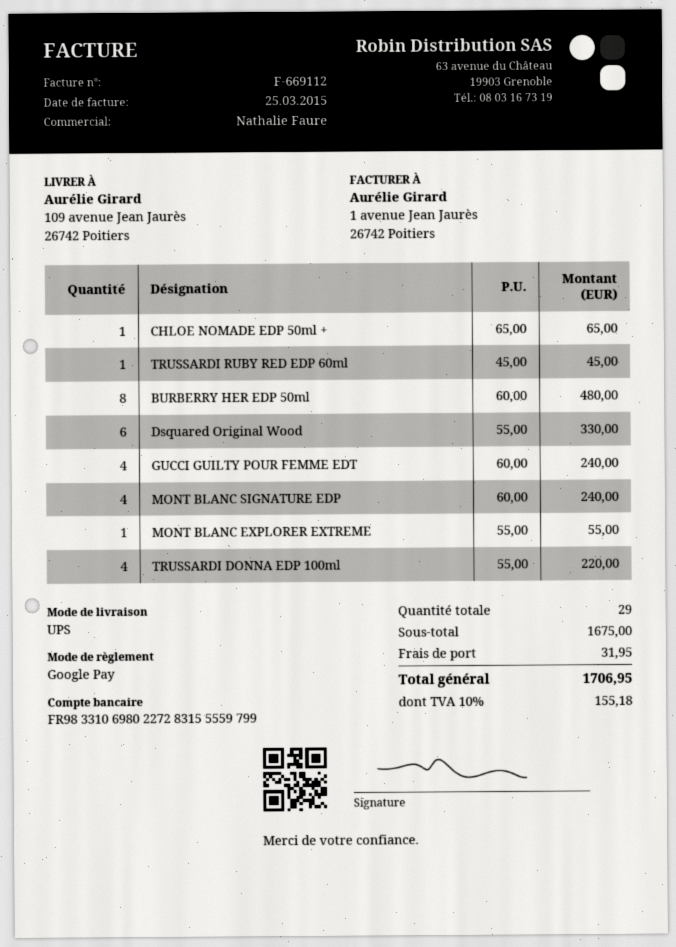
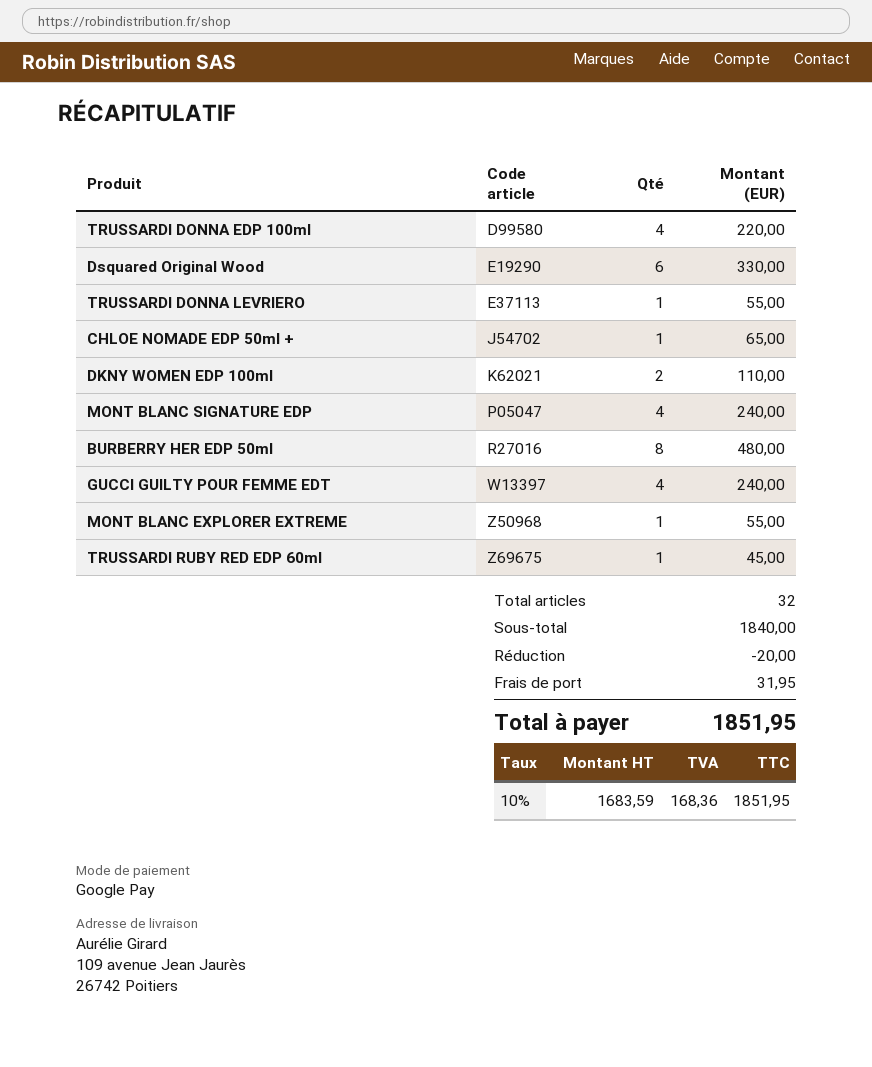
TRUSSARDI DONNA LEVRIERO: none -> 1 for 55.00
DKNY WOMEN EDP 100ml: none -> 2 for 110.00
total quantity: 29 -> 32
subtotal: 1675.00 -> 1840.00
discount: none -> 20.00
tax: 10% = 155.18 -> 10% = 168.36
total: 1706.95 -> 1851.95

